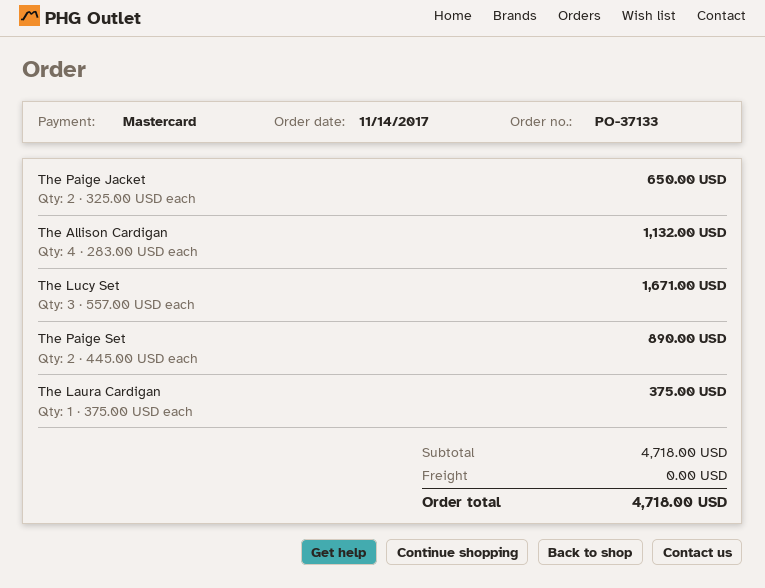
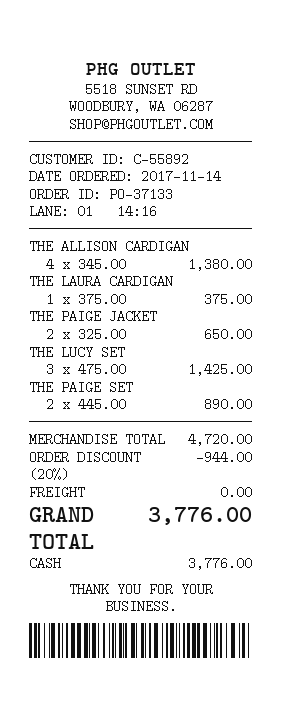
payment method: Mastercard -> cash
The Allison Cardigan: 4 x 283.00 = 1132.00 -> 4 x 345.00 = 1380.00
The Lucy Set: 3 x 557.00 = 1671.00 -> 3 x 475.00 = 1425.00
subtotal: 4718.00 -> 4720.00
discount: none -> 20% = 944.00
total: 4718.00 -> 3776.00

